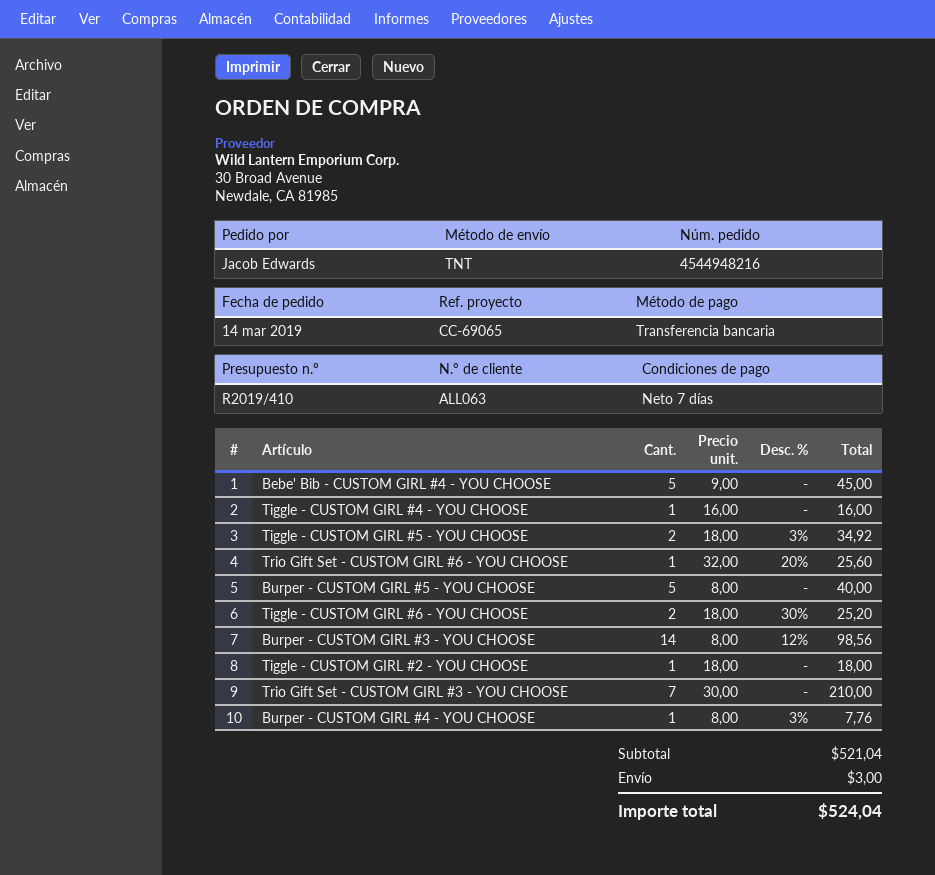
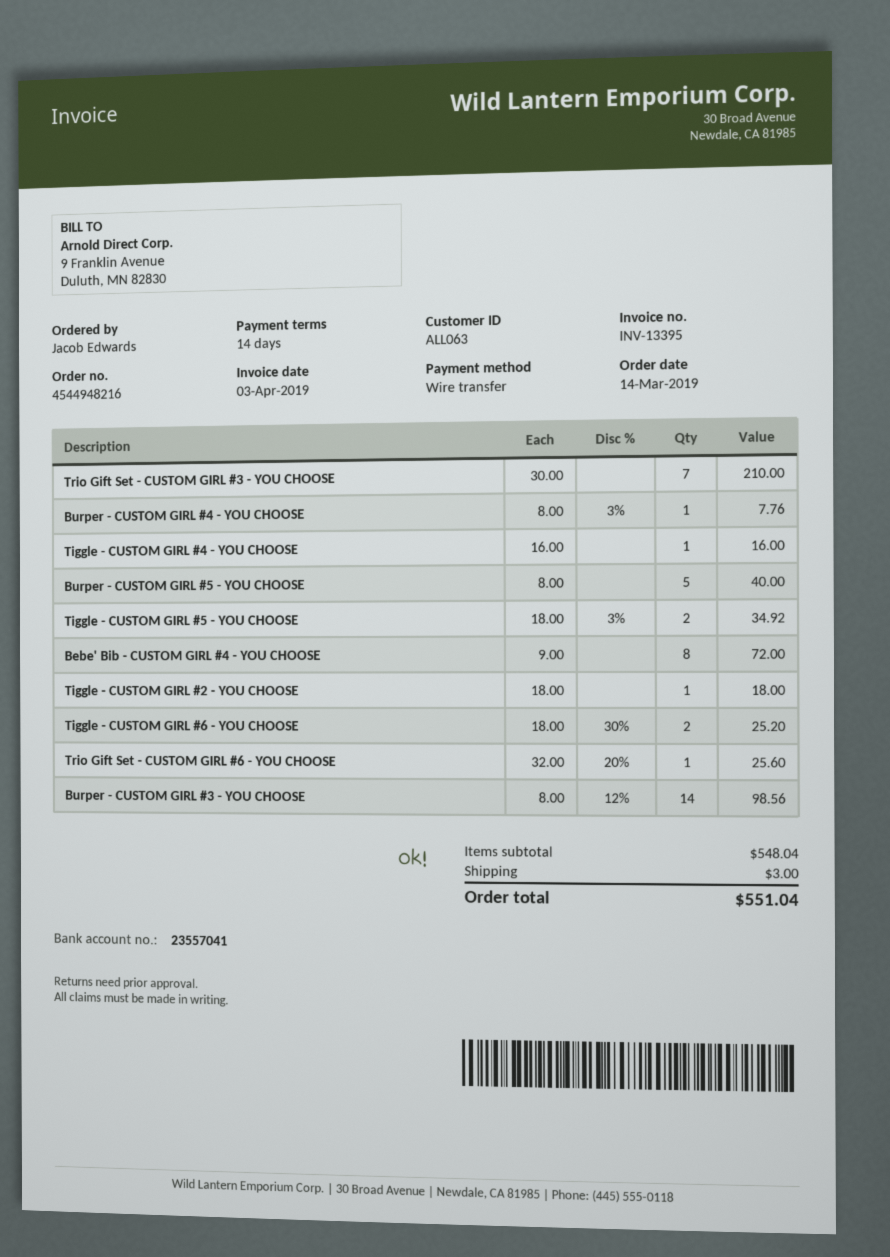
payment terms: 7 days -> 14 days
Bebe' Bib - CUSTOM GIRL #4 - YOU CHOOSE: 5 x 9.00 = 45.00 -> 8 x 9.00 = 72.00
subtotal: 521.04 -> 548.04
total: 524.04 -> 551.04

